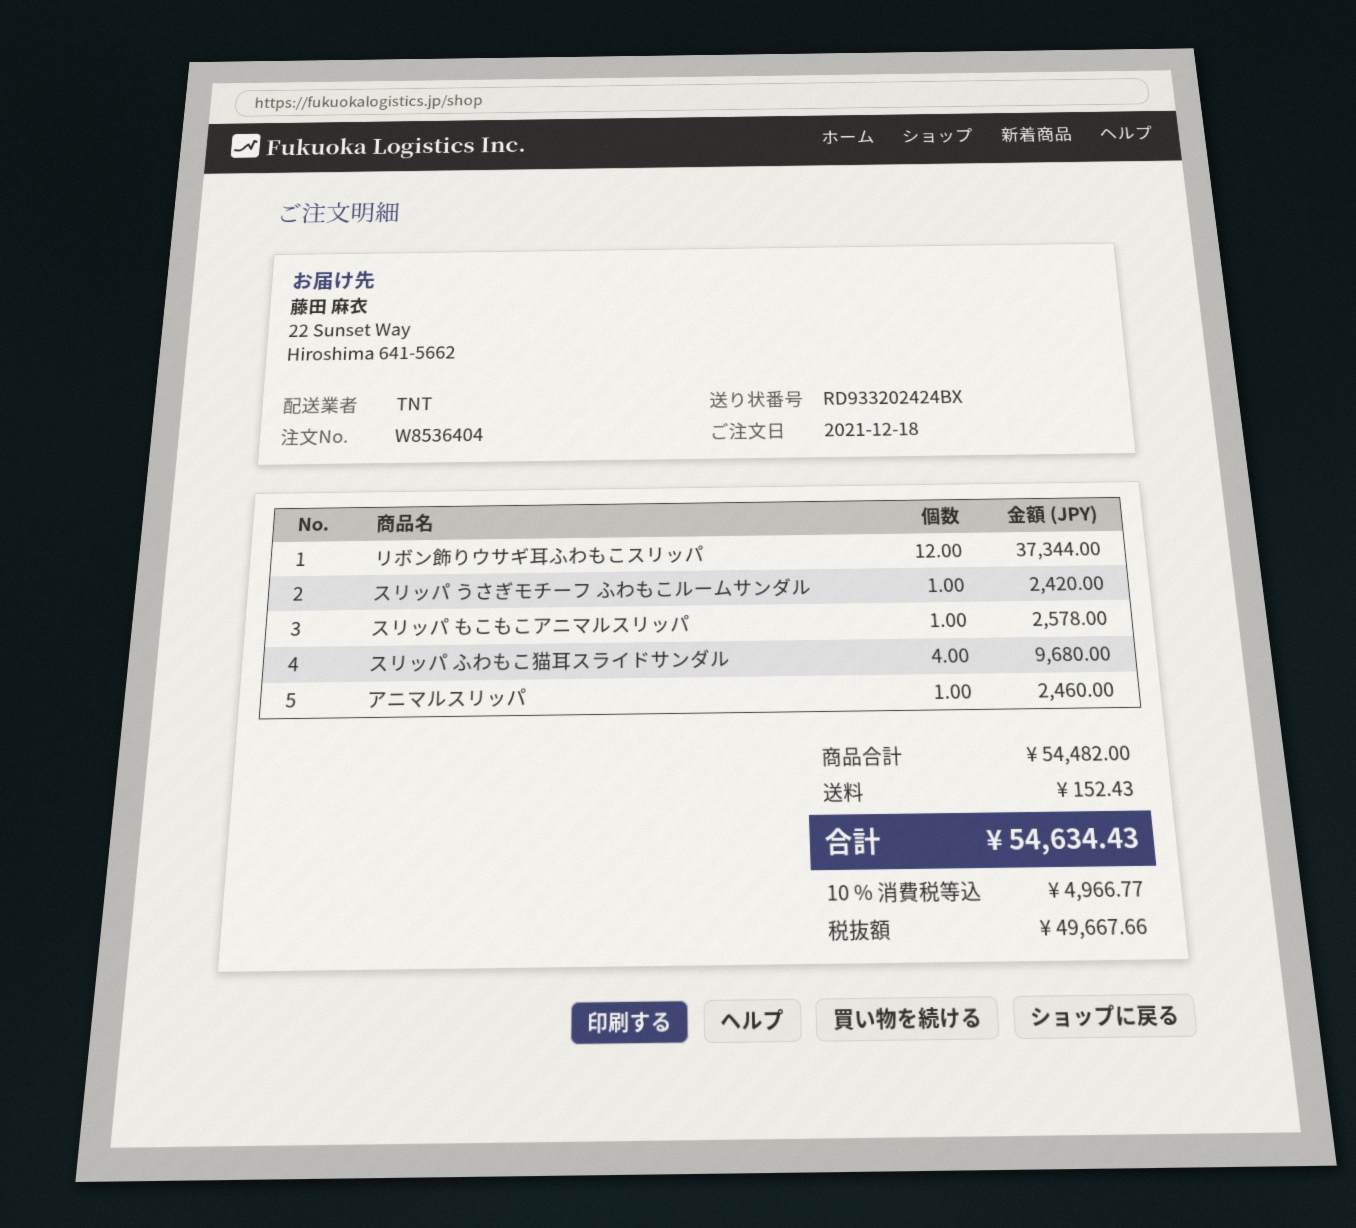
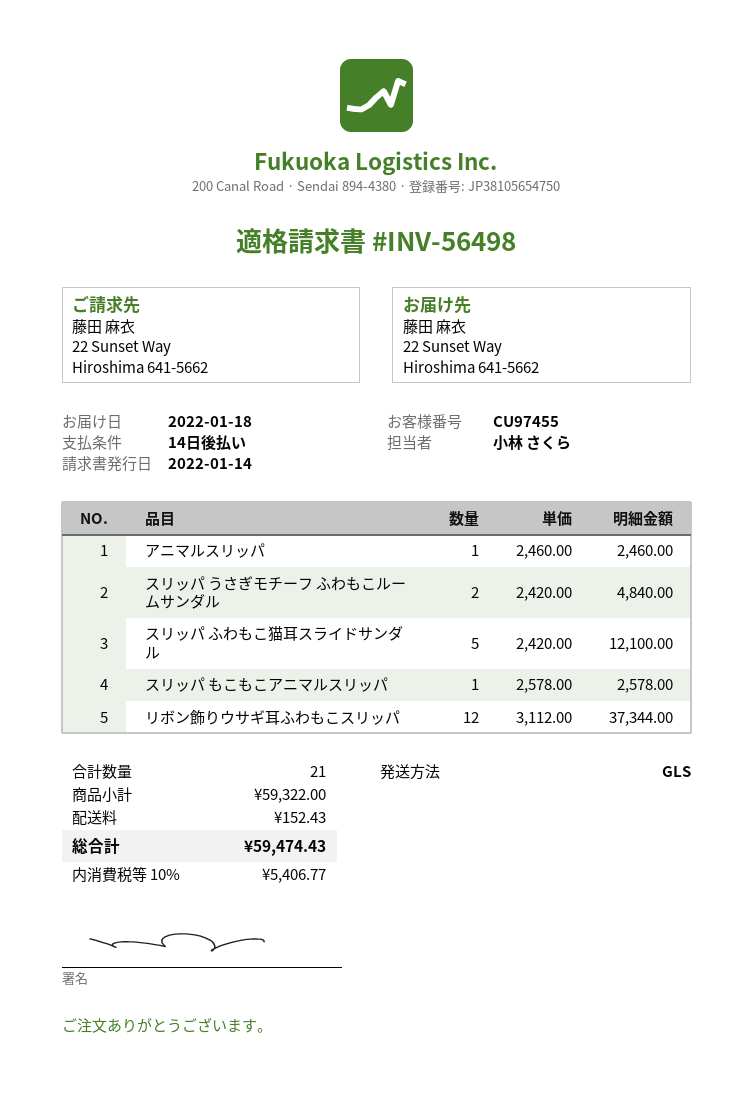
shipping method: TNT -> GLS
スリッパ うさぎモチーフ ふわもこルームサンダル: 1 for 2420.00 -> 2 for 4840.00
スリッパ ふわもこ猫耳スライドサンダル: 4 for 9680.00 -> 5 for 12100.00
subtotal: 54482.00 -> 59322.00
tax: 10% = 4966.77 -> 10% = 5406.77
total: 54634.43 -> 59474.43

